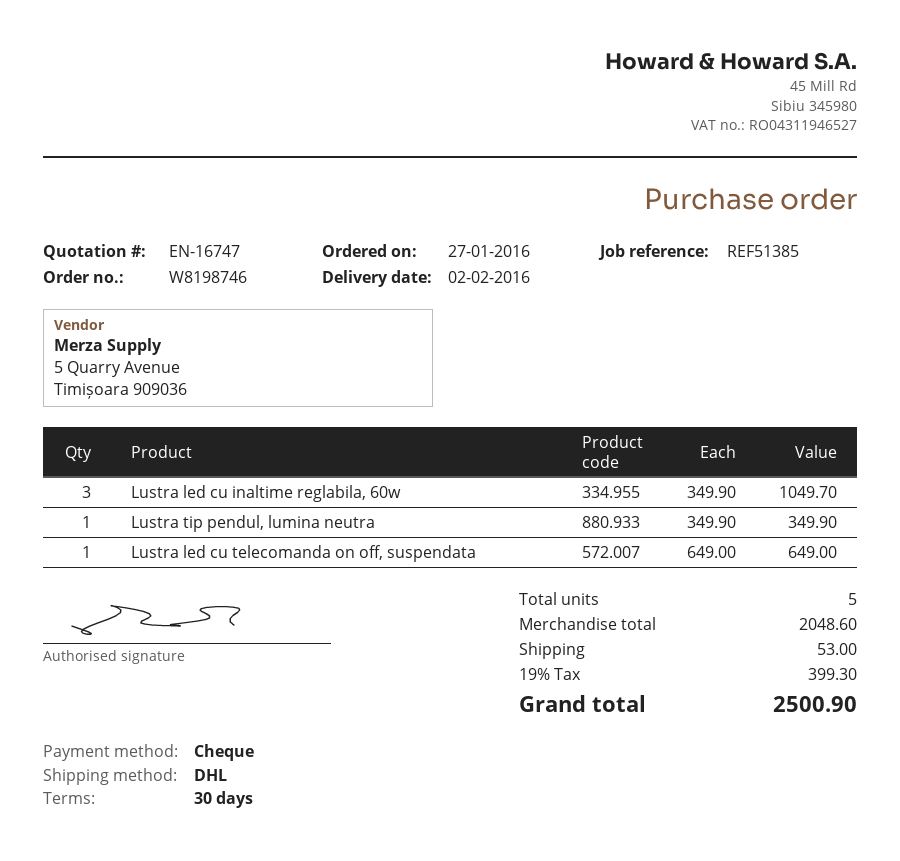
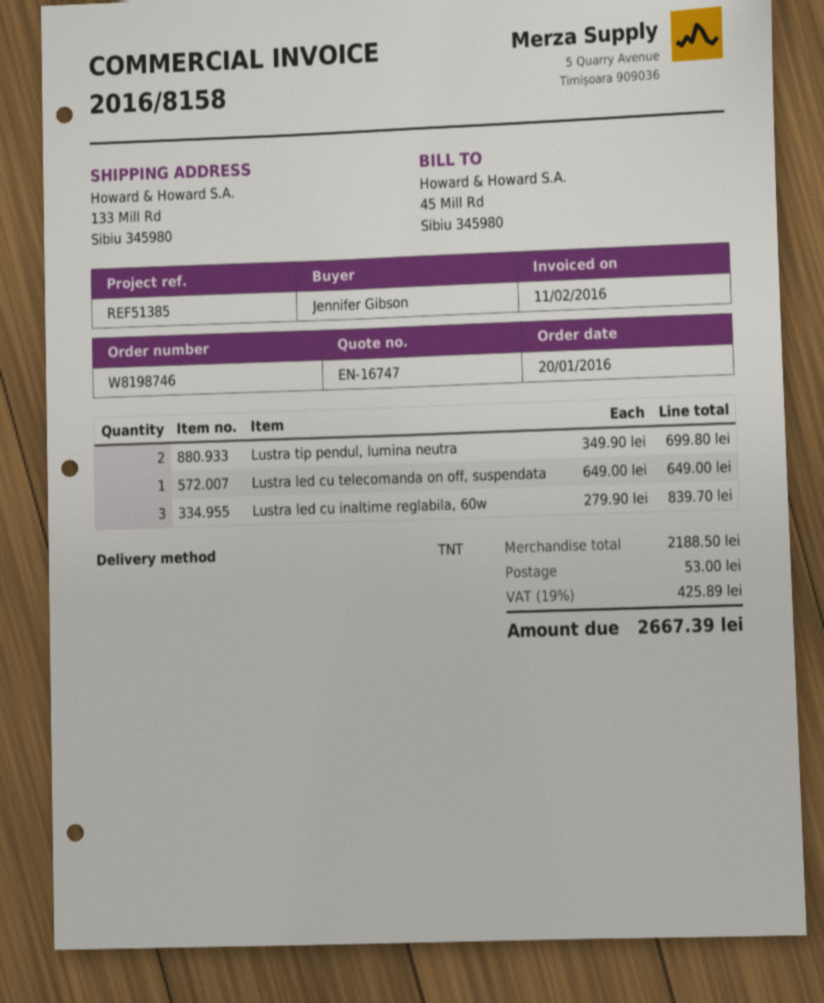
order date: 2016-01-27 -> 2016-01-20
shipping method: DHL -> TNT
Lustra led cu inaltime reglabila, 60w: 3 x 349.90 = 1049.70 -> 3 x 279.90 = 839.70
Lustra tip pendul, lumina neutra: 1 x 349.90 = 349.90 -> 2 x 349.90 = 699.80
subtotal: 2048.60 -> 2188.50
tax: 19% = 399.30 -> 19% = 425.89
total: 2500.90 -> 2667.39

